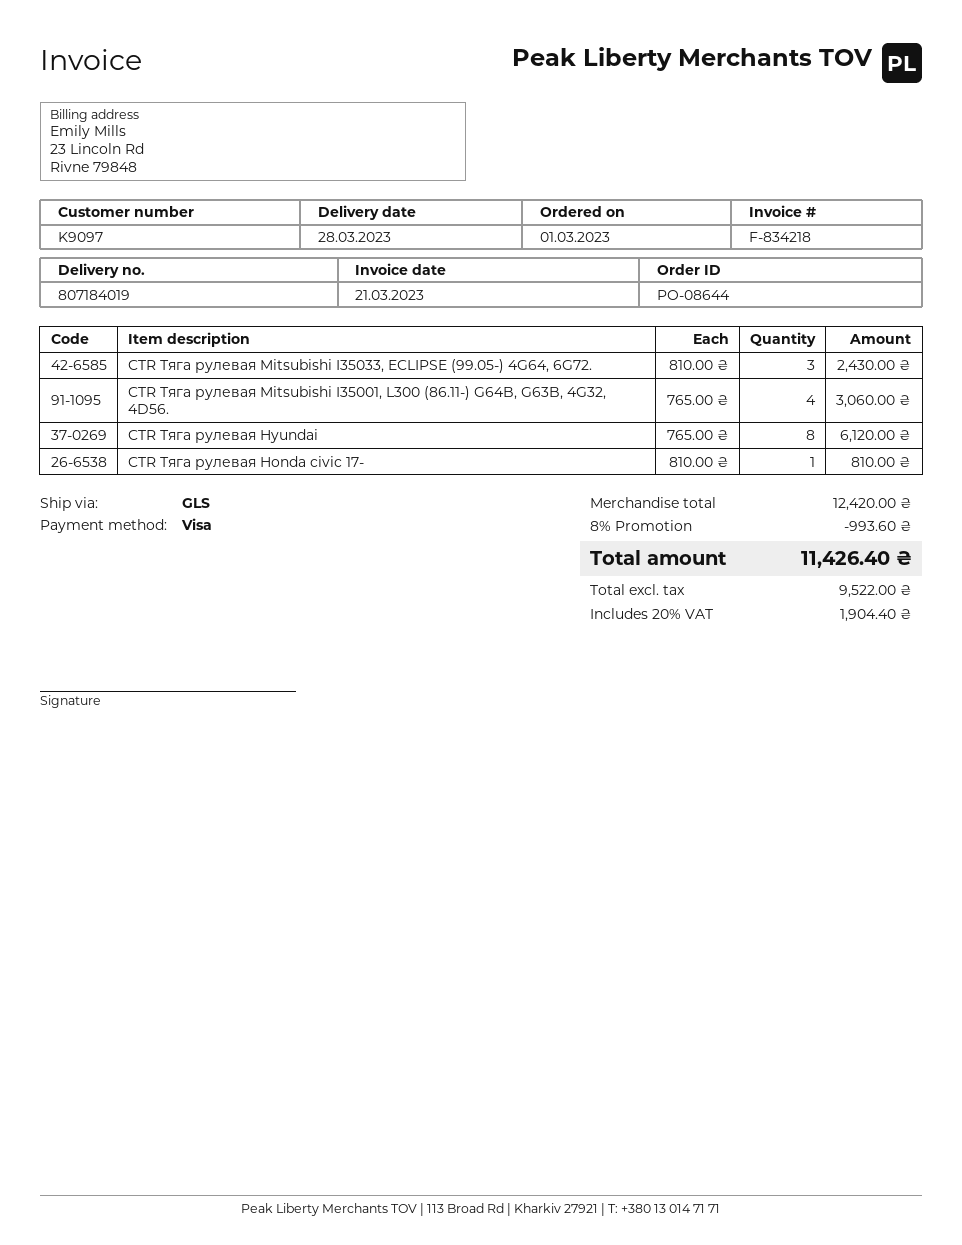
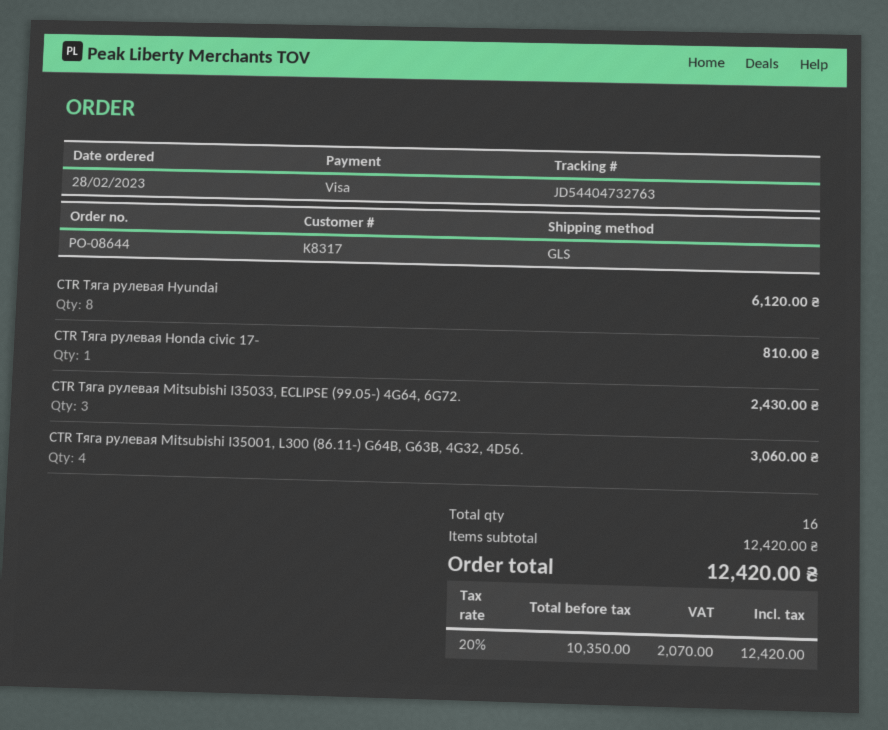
order date: 2023-03-01 -> 2023-02-28
customer number: K9097 -> K8317
discount: 8% = 993.60 -> none
net: 9522.00 -> 10350.00
tax: 20% = 1904.40 -> 20% = 2070.00
total: 11426.40 -> 12420.00

